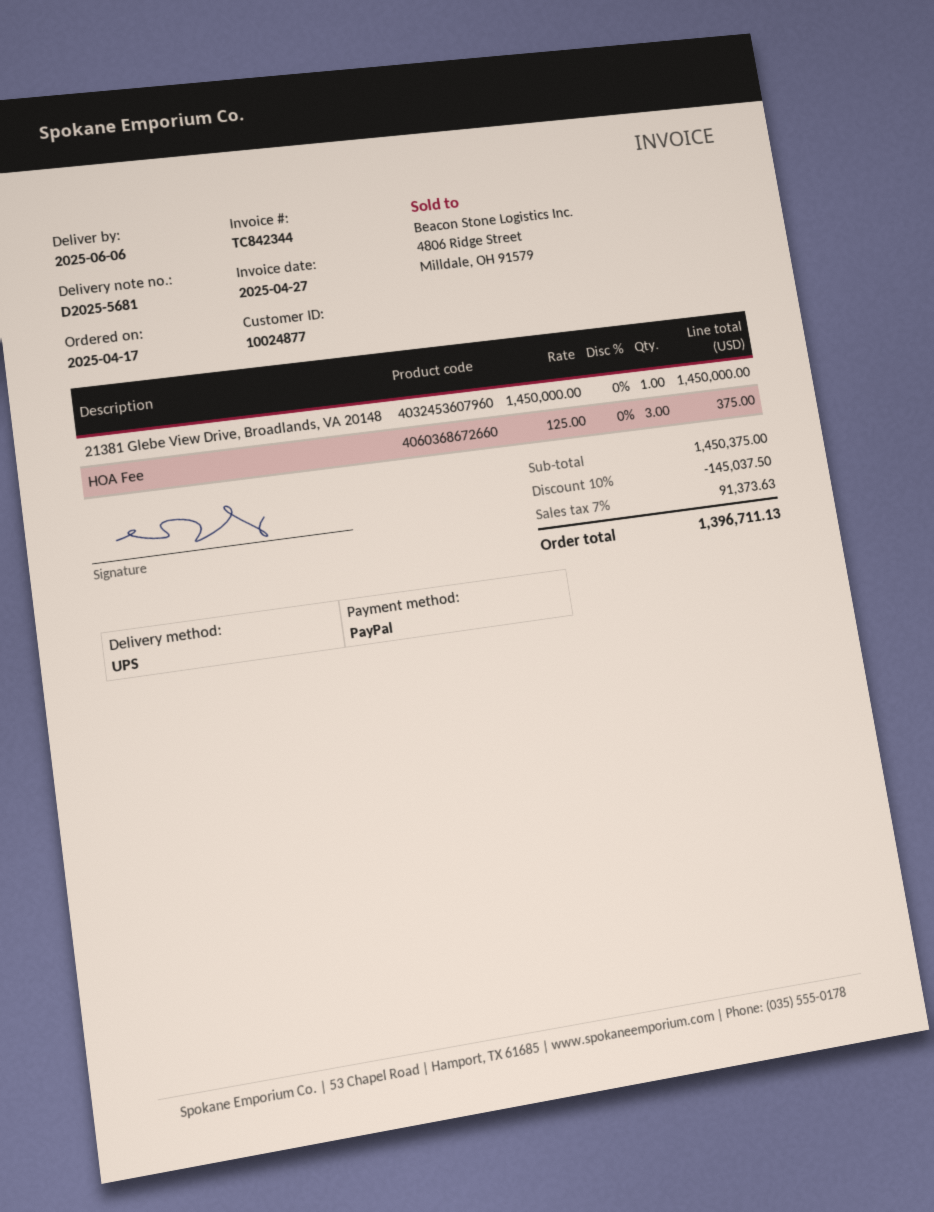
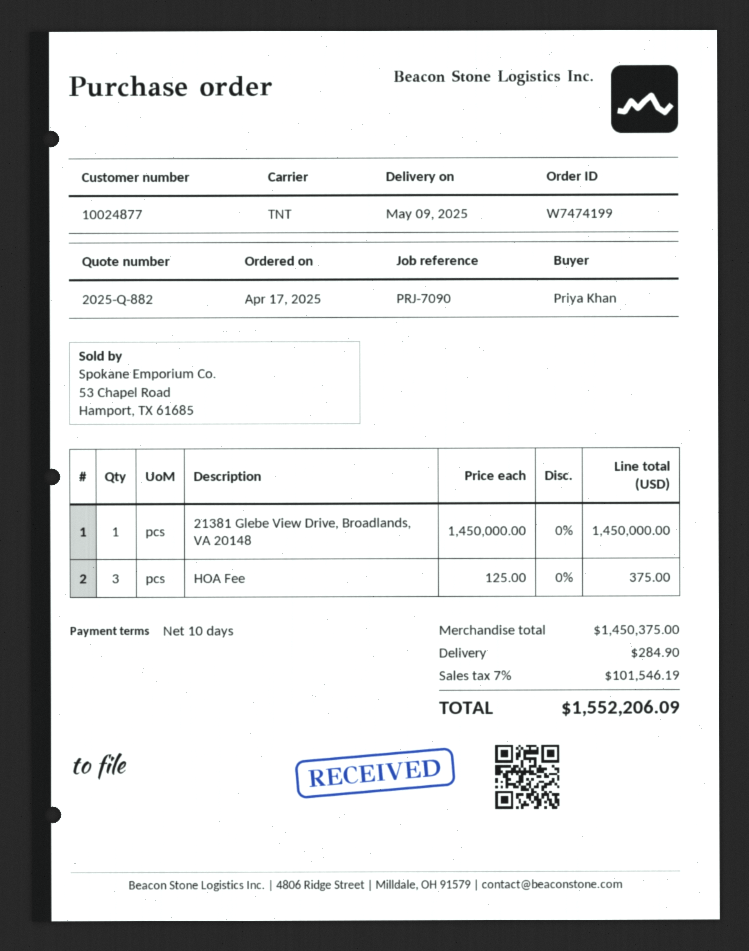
delivery date: 2025-06-06 -> 2025-05-09
shipping method: UPS -> TNT
discount: 10% = 145037.50 -> none
shipping: none -> 284.90
tax: 7% = 91373.63 -> 7% = 101546.19
total: 1396711.13 -> 1552206.09

